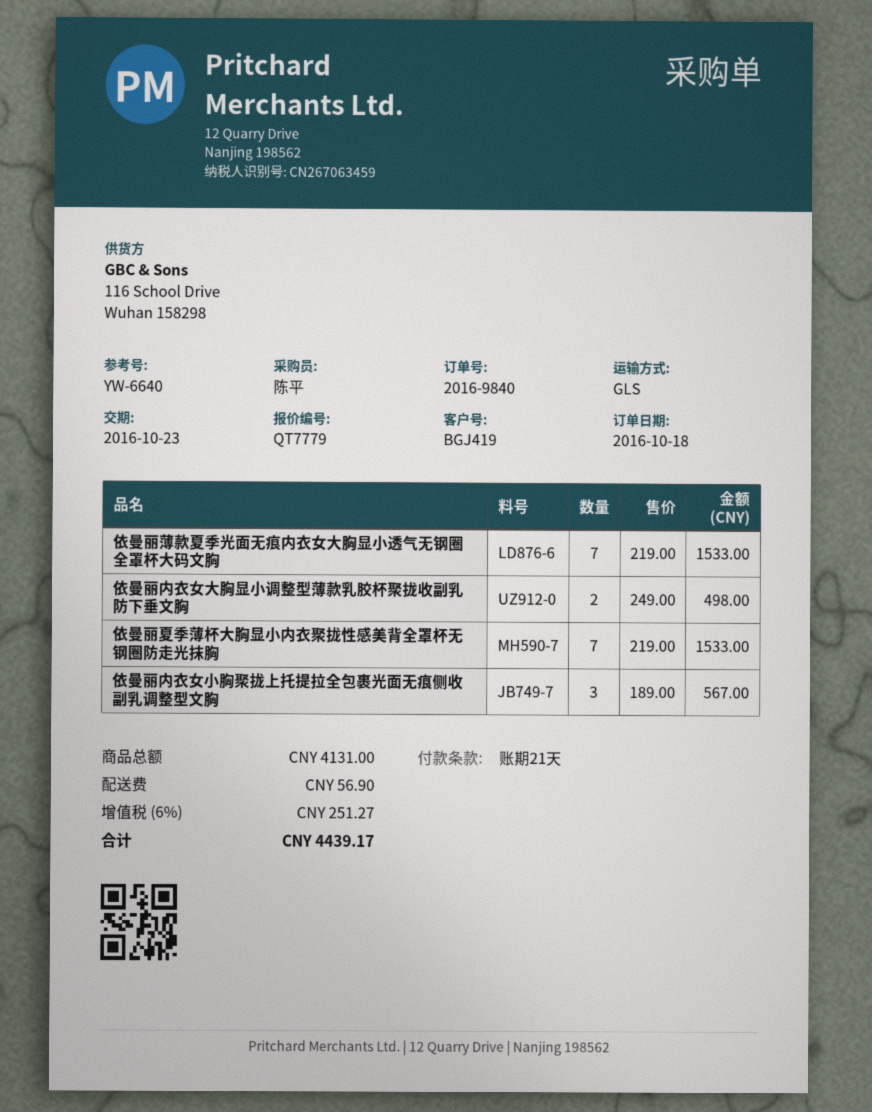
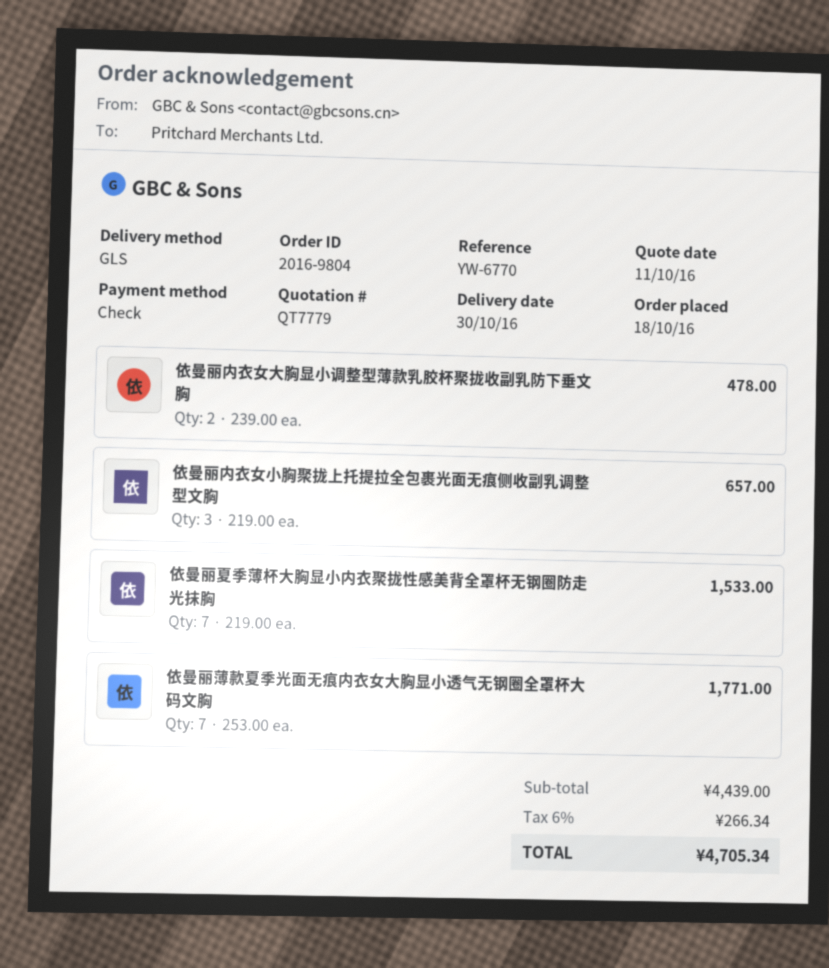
order number: 2016-9840 -> 2016-9804
delivery date: 2016-10-23 -> 2016-10-30
reference: YW-6640 -> YW-6770
依曼丽薄款夏季光面无痕内衣女大胸显小透气无钢圈全罩杯大码文胸: 7 x 219.00 = 1533.00 -> 7 x 253.00 = 1771.00
依曼丽内衣女大胸显小调整型薄款乳胶杯聚拢收副乳防下垂文胸: 2 x 249.00 = 498.00 -> 2 x 239.00 = 478.00
依曼丽内衣女小胸聚拢上托提拉全包裹光面无痕侧收副乳调整型文胸: 3 x 189.00 = 567.00 -> 3 x 219.00 = 657.00
subtotal: 4131.00 -> 4439.00
shipping: 56.90 -> none
tax: 6% = 251.27 -> 6% = 266.34
total: 4439.17 -> 4705.34

